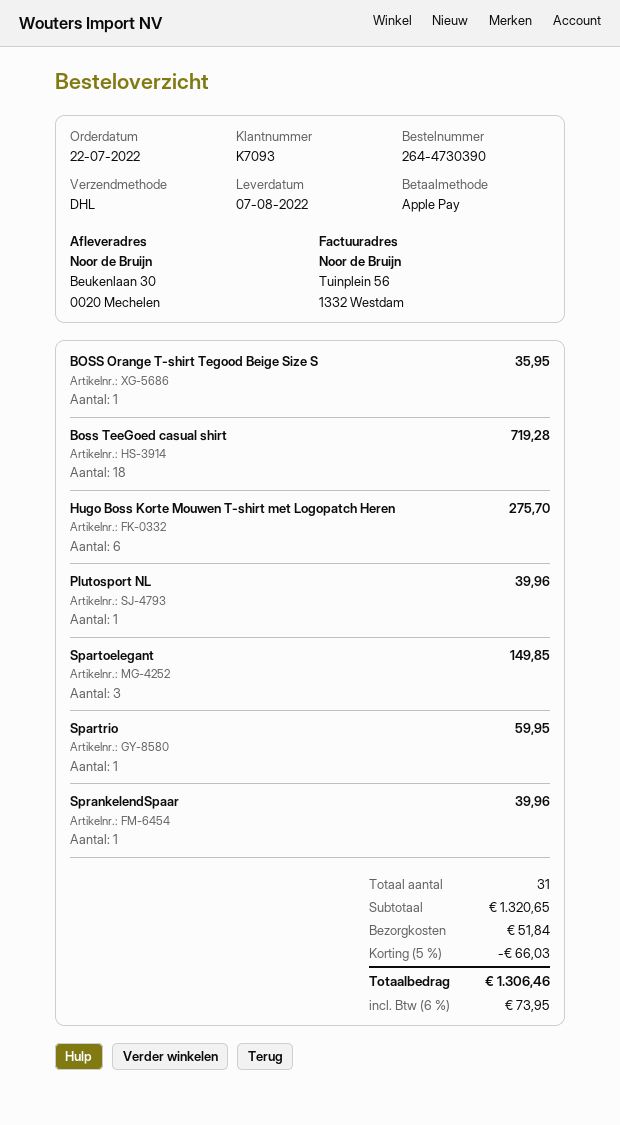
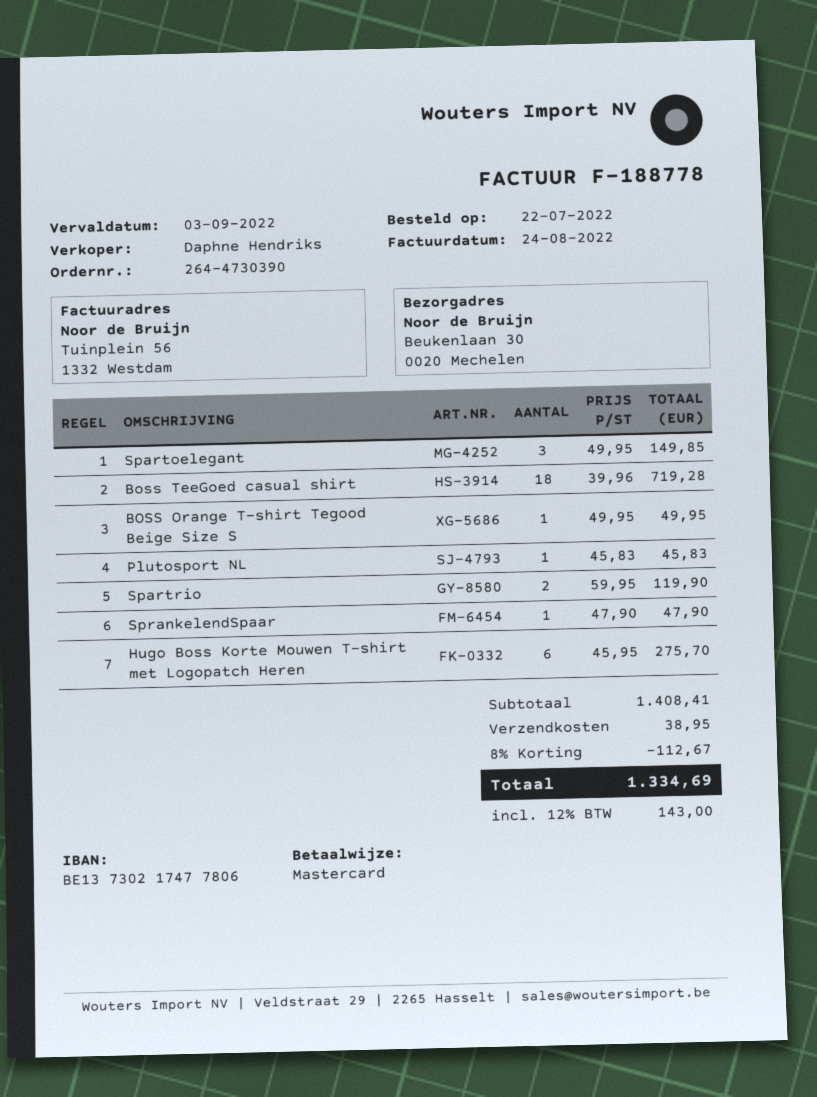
payment method: Apple Pay -> Mastercard
BOSS Orange T-shirt Tegood Beige Size S: 1 for 35.95 -> 1 for 49.95
Plutosport NL: 1 for 39.96 -> 1 for 45.83
Spartrio: 1 for 59.95 -> 2 for 119.90
SprankelendSpaar: 1 for 39.96 -> 1 for 47.90
subtotal: 1320.65 -> 1408.41
discount: 5% = 66.03 -> 8% = 112.67
shipping: 51.84 -> 38.95
tax: 6% = 73.95 -> 12% = 143.00
total: 1306.46 -> 1334.69

